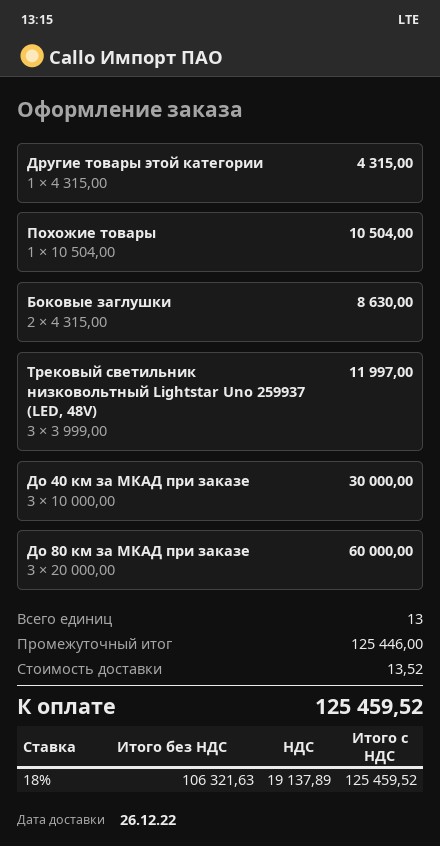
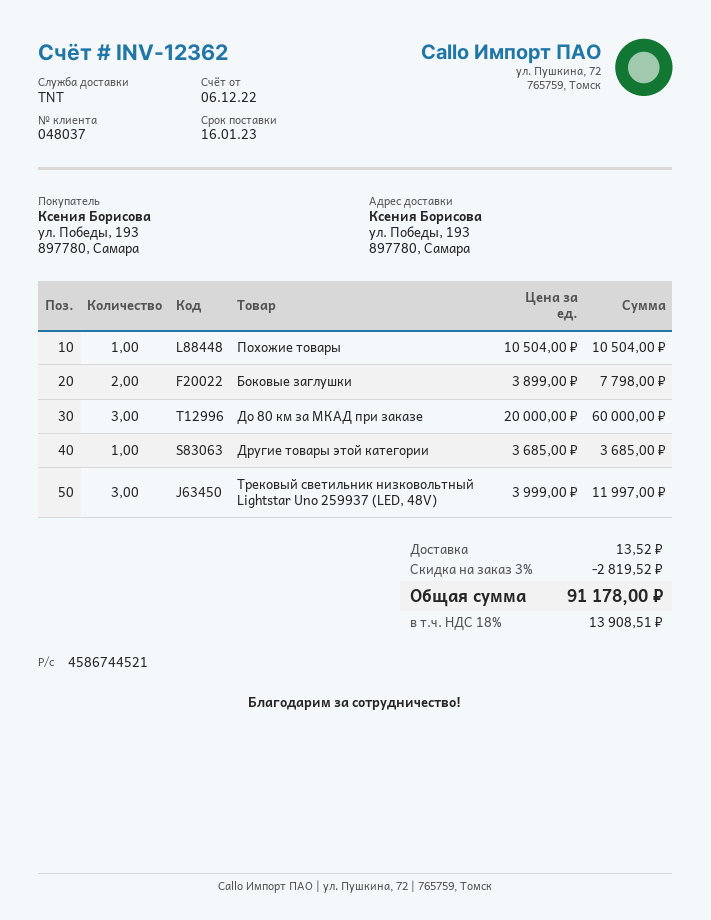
delivery date: 2022-12-26 -> 2023-01-16
Другие товары этой категории: 1 x 4315.00 = 4315.00 -> 1 x 3685.00 = 3685.00
Боковые заглушки: 2 x 4315.00 = 8630.00 -> 2 x 3899.00 = 7798.00
До 40 км за МКАД при заказе: 3 x 10000.00 = 30000.00 -> none
discount: none -> 3% = 2819.52
tax: 18% = 19137.89 -> 18% = 13908.51
total: 125459.52 -> 91178.00

